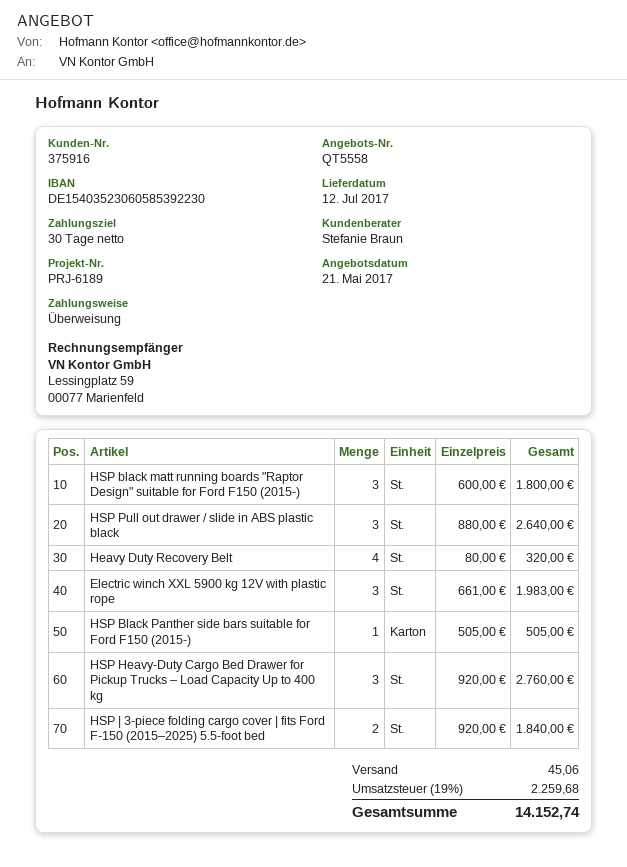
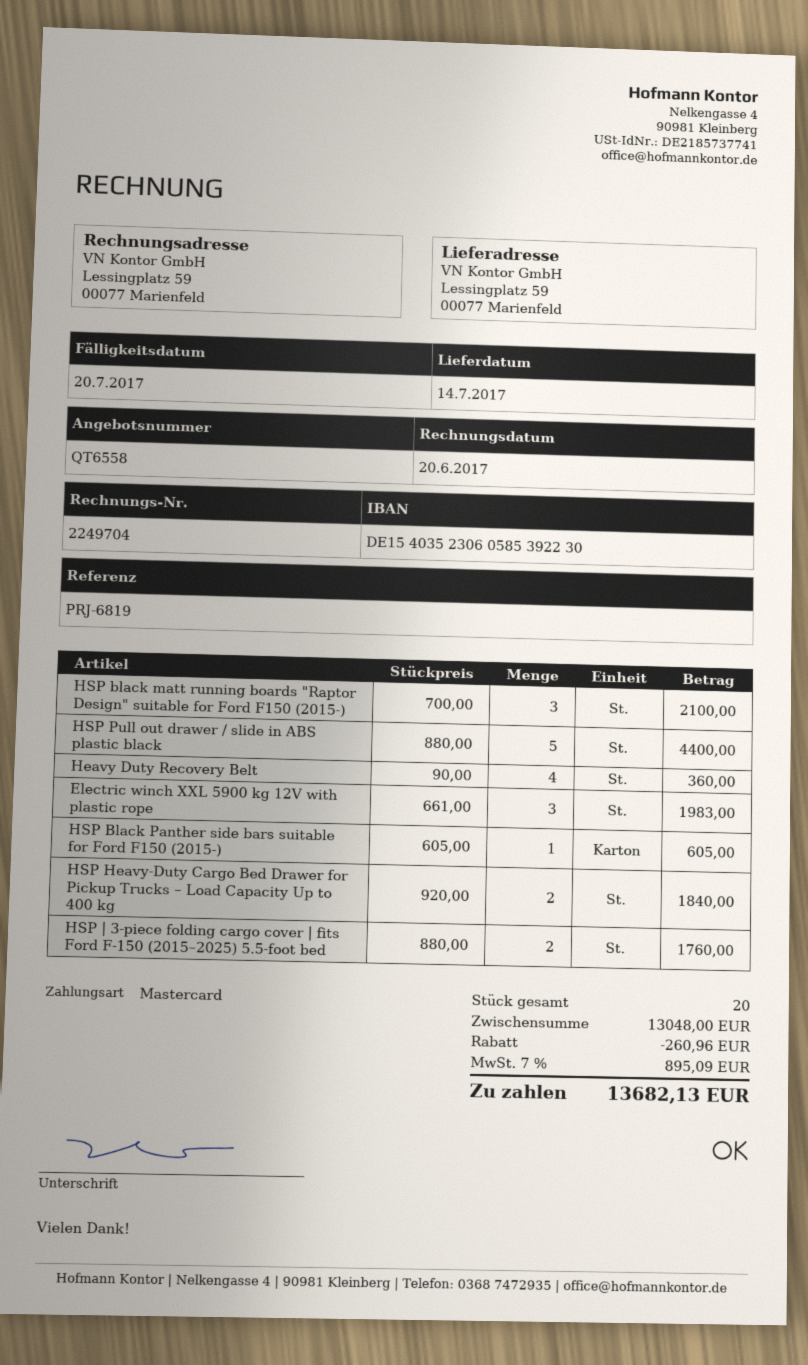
quote number: QT5558 -> QT6558
delivery date: 2017-07-12 -> 2017-07-14
reference: PRJ-6189 -> PRJ-6819
payment method: bank transfer -> Mastercard
HSP black matt running boards "Raptor Design" suitable for Ford F150 (2015-): 3 x 600.00 = 1800.00 -> 3 x 700.00 = 2100.00
HSP Pull out drawer / slide in ABS plastic black: 3 x 880.00 = 2640.00 -> 5 x 880.00 = 4400.00
Heavy Duty Recovery Belt: 4 x 80.00 = 320.00 -> 4 x 90.00 = 360.00
HSP Black Panther side bars suitable for Ford F150 (2015-): 1 x 505.00 = 505.00 -> 1 x 605.00 = 605.00
HSP Heavy-Duty Cargo Bed Drawer for Pickup Trucks – Load Capacity Up to 400 kg: 3 x 920.00 = 2760.00 -> 2 x 920.00 = 1840.00
HSP | 3-piece folding cargo cover | fits Ford F-150 (2015–2025) 5.5-foot bed: 2 x 920.00 = 1840.00 -> 2 x 880.00 = 1760.00
discount: none -> 260.96
shipping: 45.06 -> none
tax: 19% = 2259.68 -> 7% = 895.09
total: 14152.74 -> 13682.13

